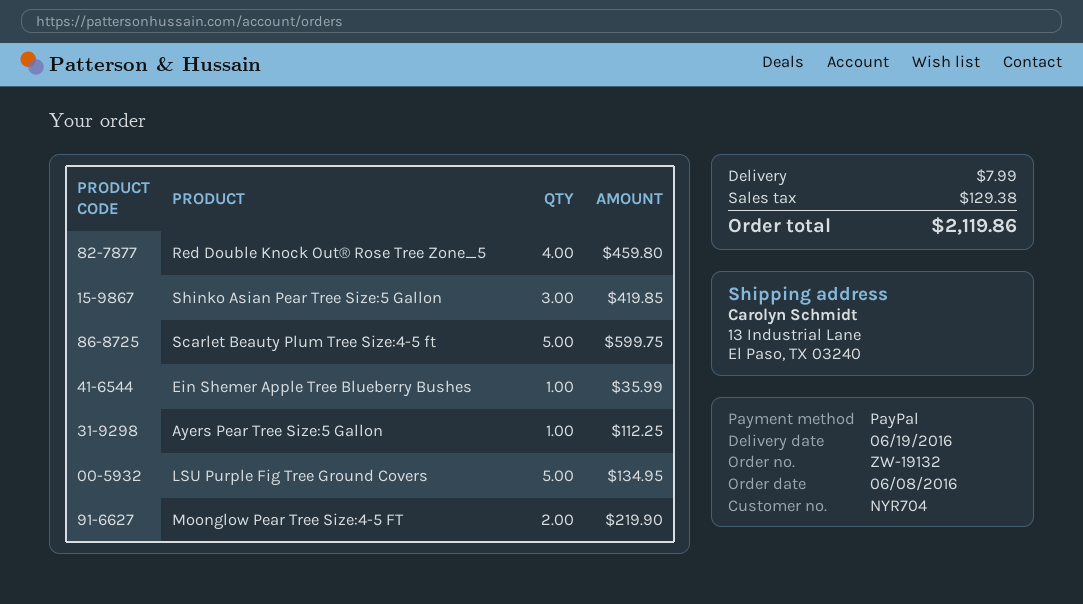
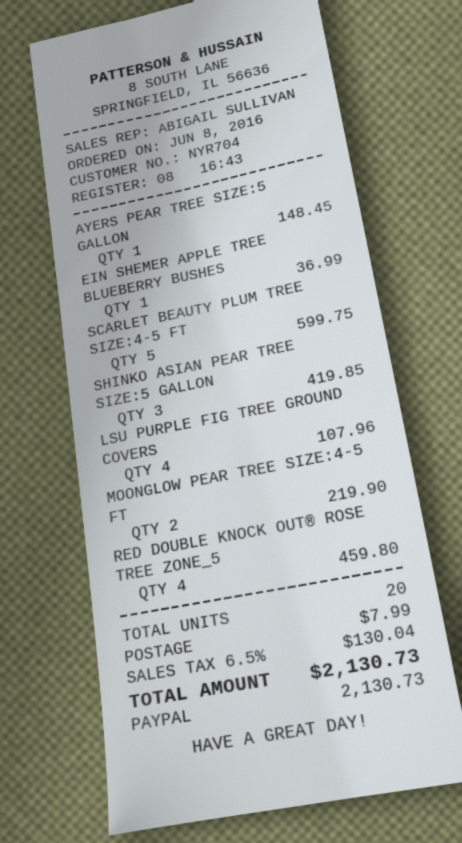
Ein Shemer Apple Tree Blueberry Bushes: 1 for 35.99 -> 1 for 36.99
Ayers Pear Tree Size:5 Gallon: 1 for 112.25 -> 1 for 148.45
LSU Purple Fig Tree Ground Covers: 5 for 134.95 -> 4 for 107.96
tax: 129.38 -> 130.04
total: 2119.86 -> 2130.73

